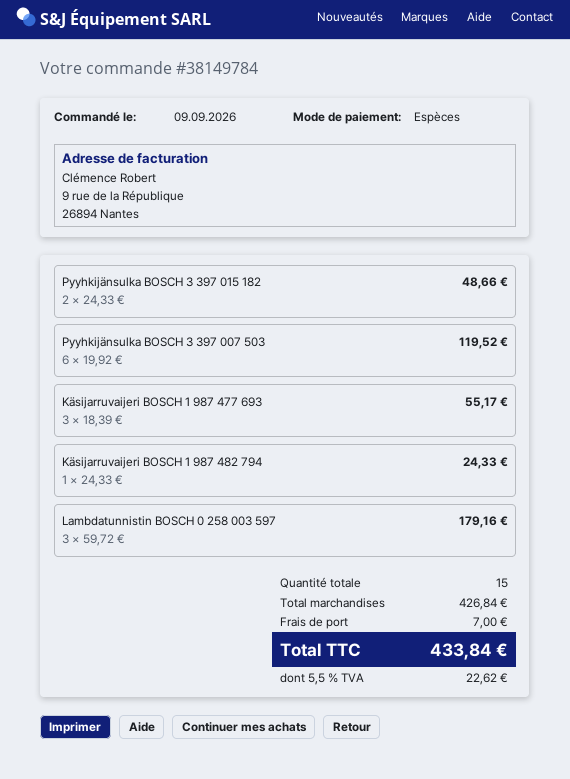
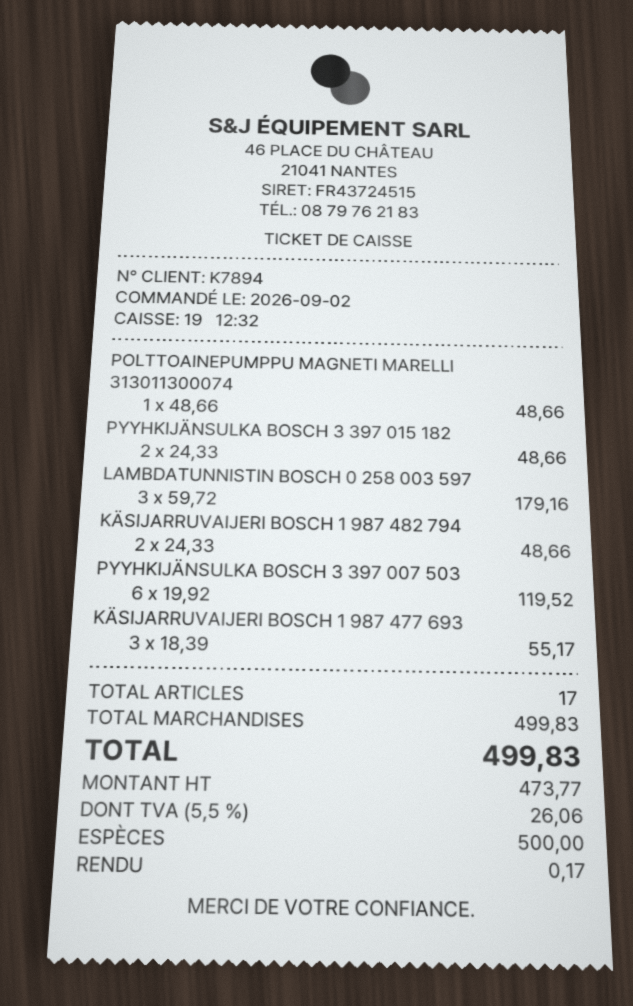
order date: 2026-09-09 -> 2026-09-02
Käsijarruvaijeri BOSCH 1 987 482 794: 1 x 24.33 = 24.33 -> 2 x 24.33 = 48.66
POLTTOAINEPUMPPU MAGNETI MARELLI 313011300074: none -> 1 x 48.66 = 48.66
total quantity: 15 -> 17
subtotal: 426.84 -> 499.83
shipping: 7.00 -> none
tax: 5.5% = 22.62 -> 5.5% = 26.06
total: 433.84 -> 499.83

